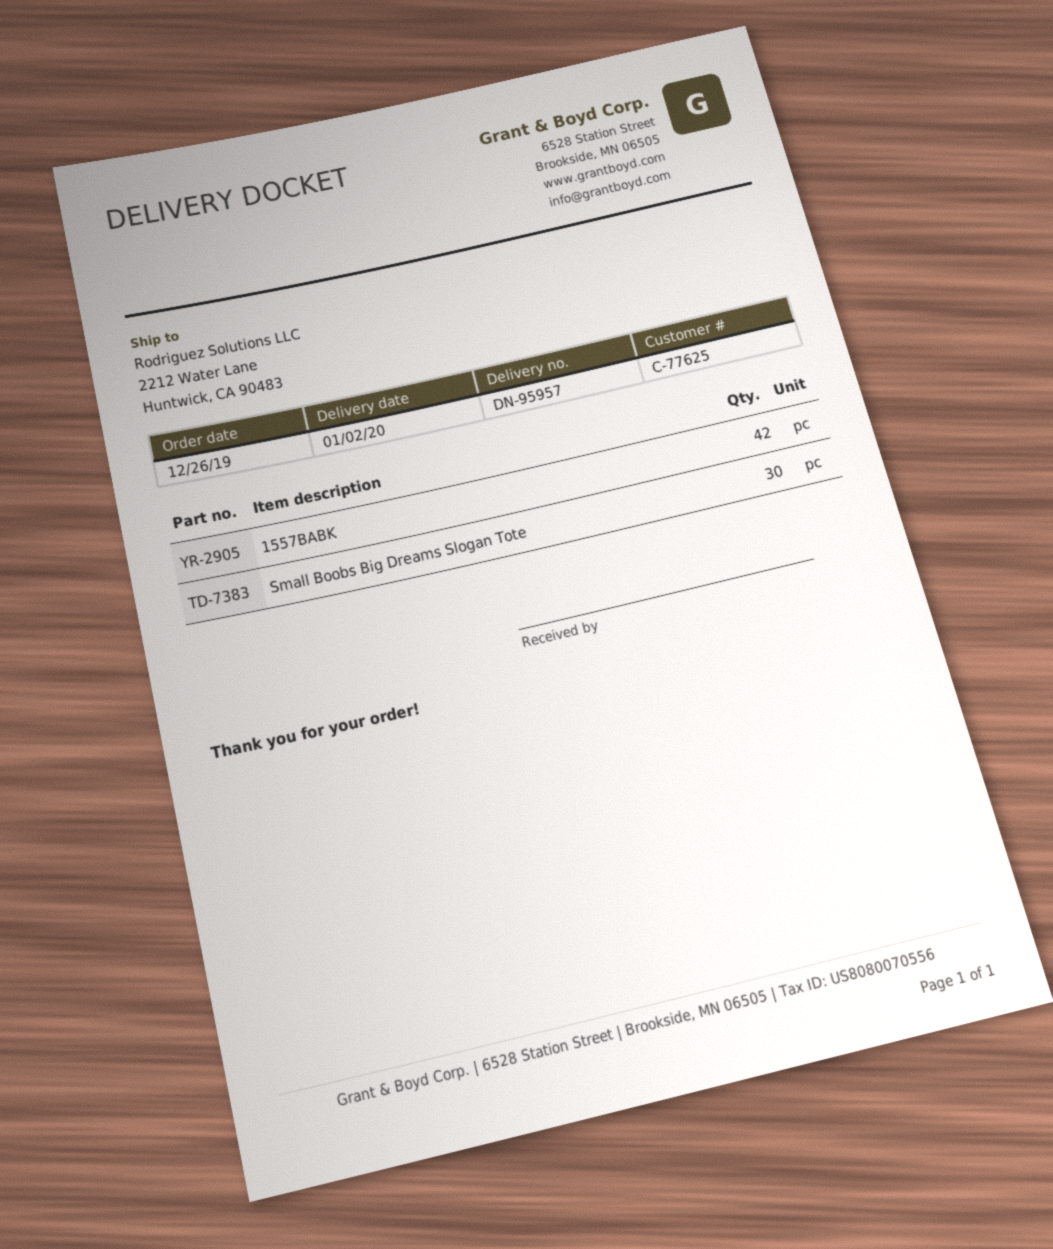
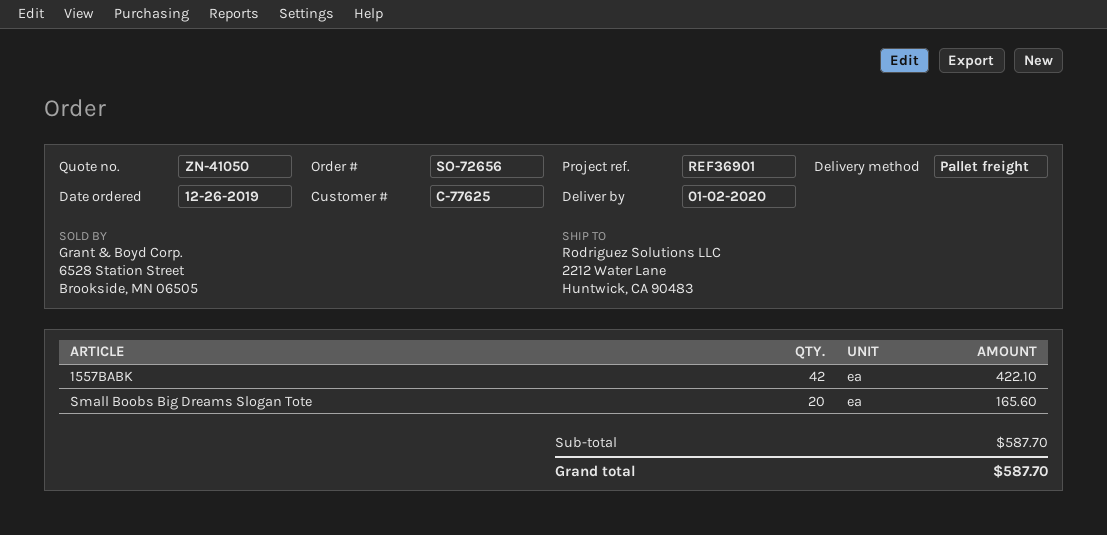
Small Boobs Big Dreams Slogan Tote: 30 -> 20

